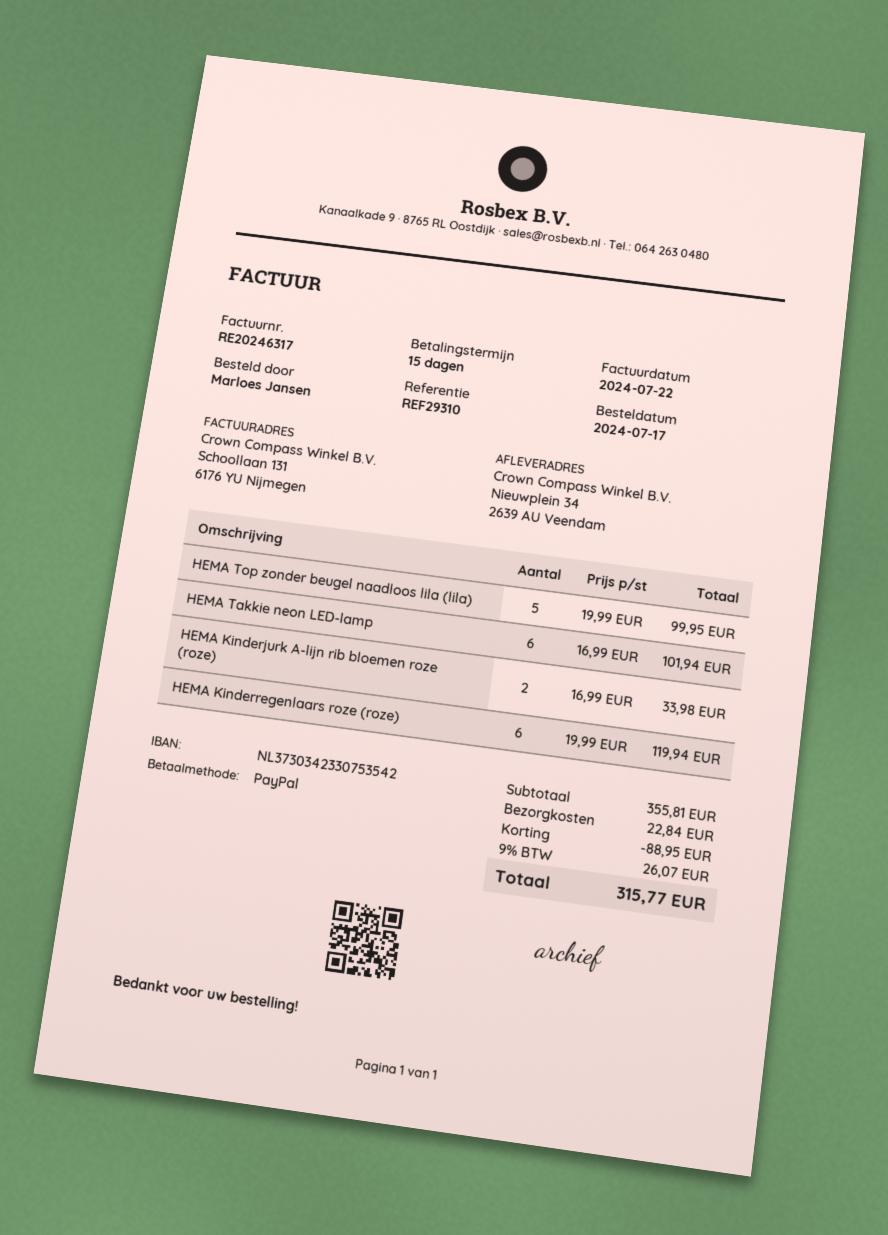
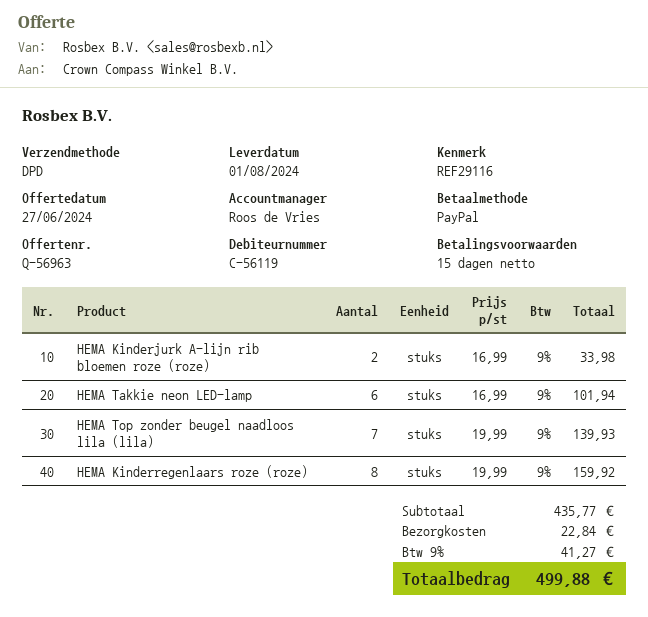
reference: REF29310 -> REF29116
HEMA Top zonder beugel naadloos lila (lila): 5 x 19.99 = 99.95 -> 7 x 19.99 = 139.93
HEMA Kinderregenlaars roze (roze): 6 x 19.99 = 119.94 -> 8 x 19.99 = 159.92
subtotal: 355.81 -> 435.77
discount: 88.95 -> none
tax: 9% = 26.07 -> 9% = 41.27
total: 315.77 -> 499.88

